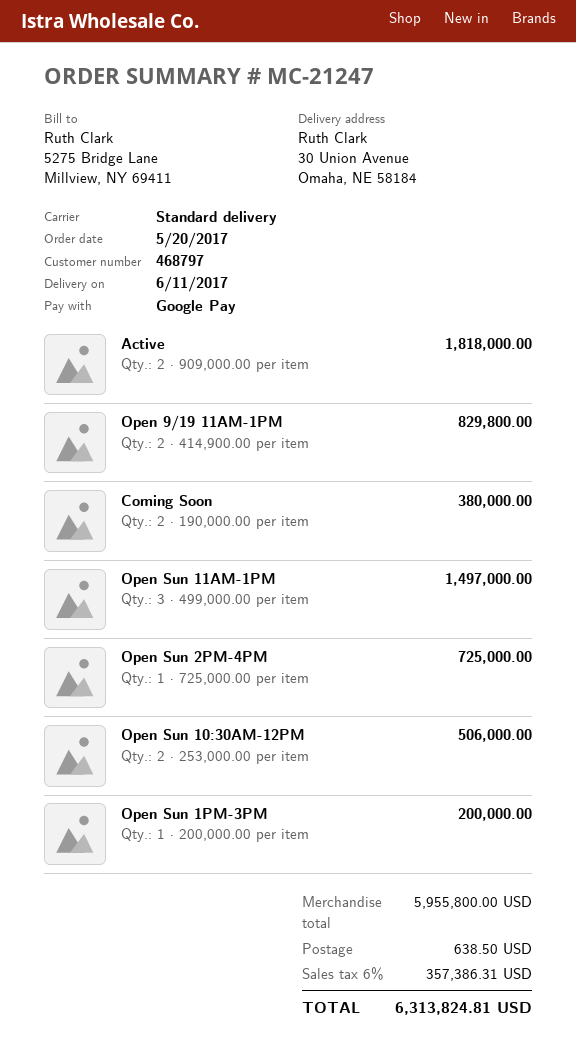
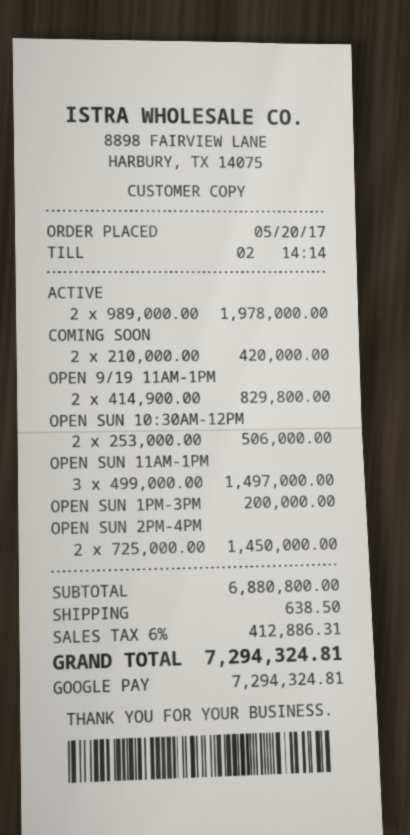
Active: 2 x 909000.00 = 1818000.00 -> 2 x 989000.00 = 1978000.00
Coming Soon: 2 x 190000.00 = 380000.00 -> 2 x 210000.00 = 420000.00
Open Sun 2PM-4PM: 1 x 725000.00 = 725000.00 -> 2 x 725000.00 = 1450000.00
subtotal: 5955800.00 -> 6880800.00
tax: 6% = 357386.31 -> 6% = 412886.31
total: 6313824.81 -> 7294324.81

